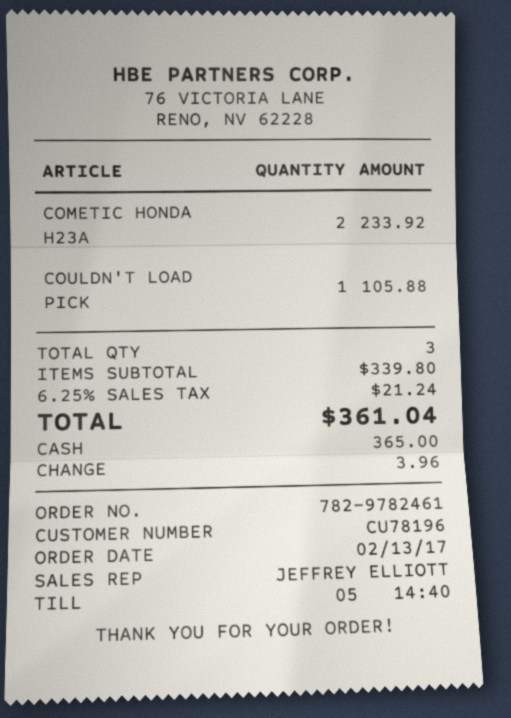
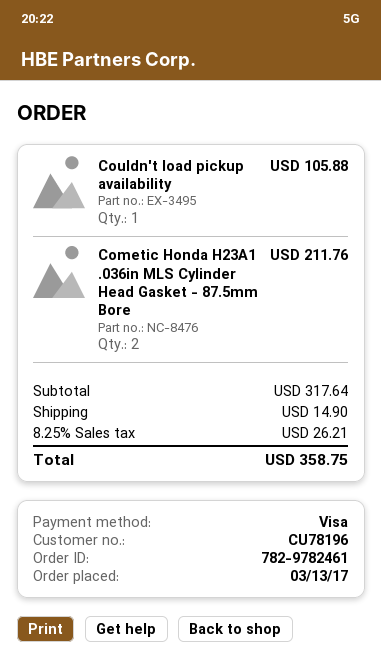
order date: 2017-02-13 -> 2017-03-13
payment method: cash -> Visa
COMETIC HONDA H23A: 2 for 233.92 -> 2 for 211.76
subtotal: 339.80 -> 317.64
shipping: none -> 14.90
tax: 6.25% = 21.24 -> 8.25% = 26.21
total: 361.04 -> 358.75

